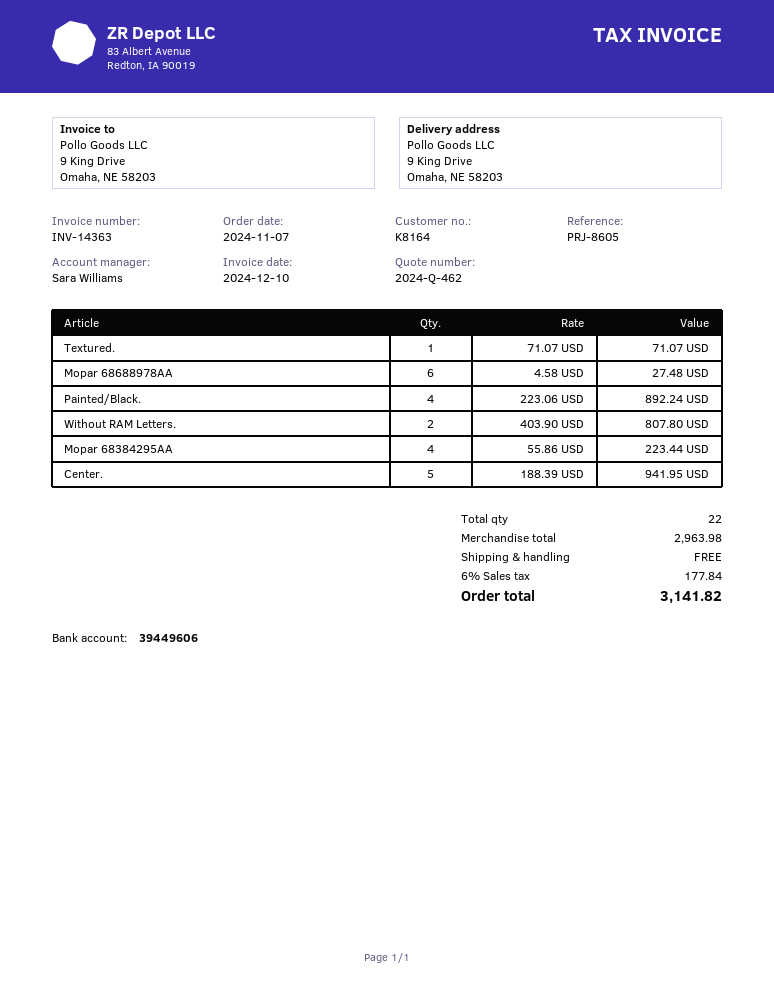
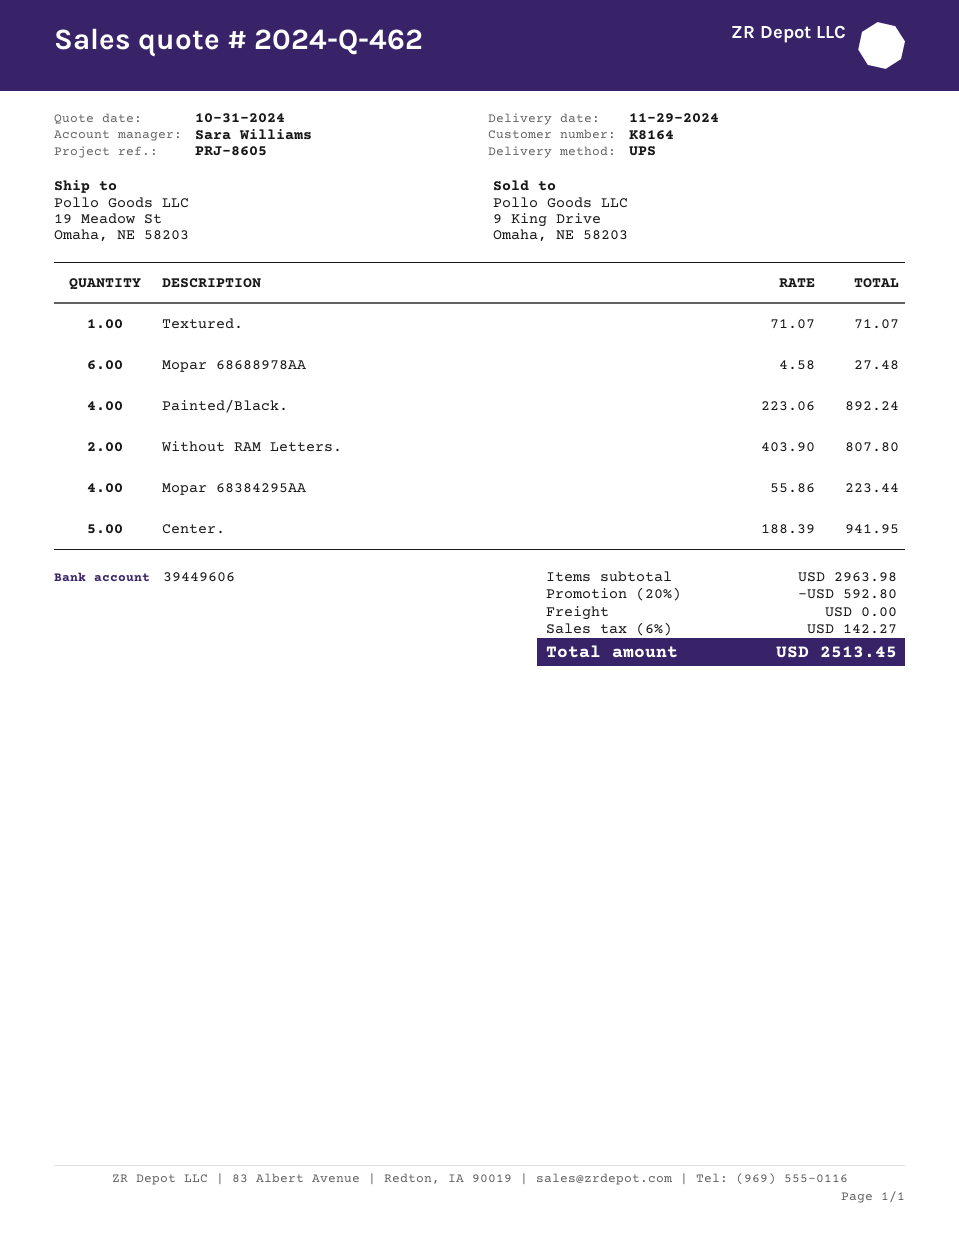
ship to: 9 King Drive, Omaha, NE 58203 -> 19 Meadow St, Omaha, NE 58203
discount: none -> 20% = 592.80
tax: 6% = 177.84 -> 6% = 142.27
total: 3141.82 -> 2513.45

